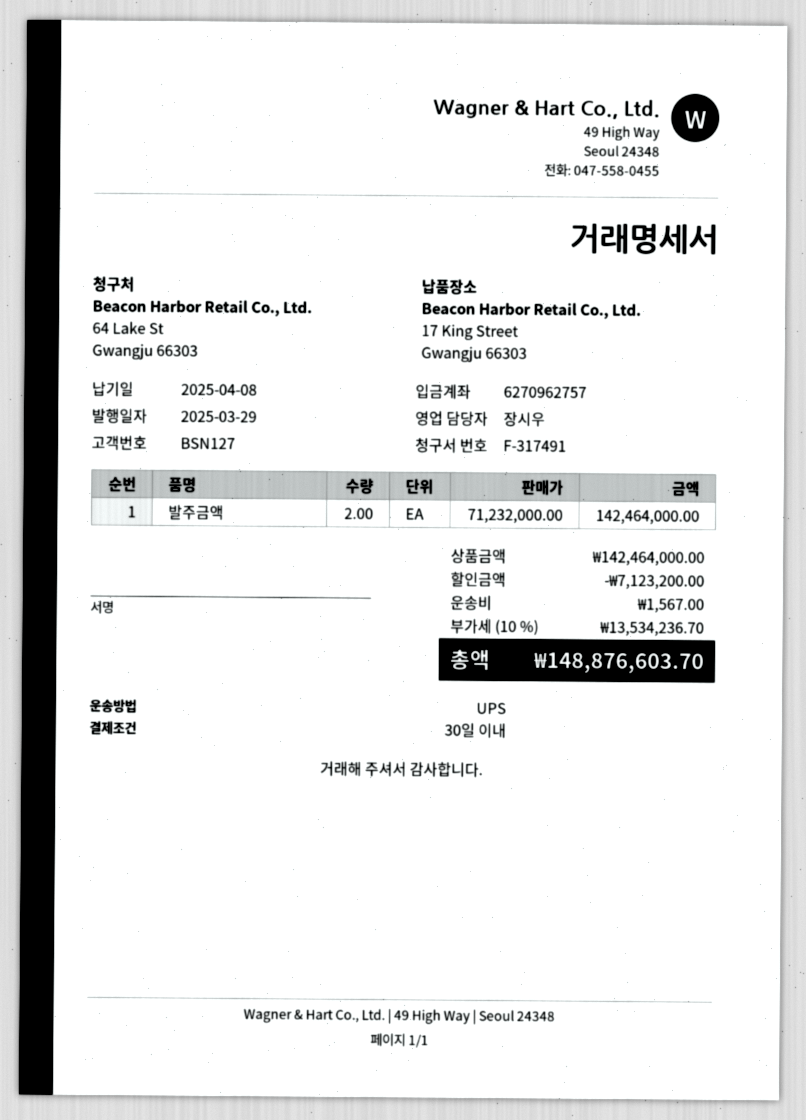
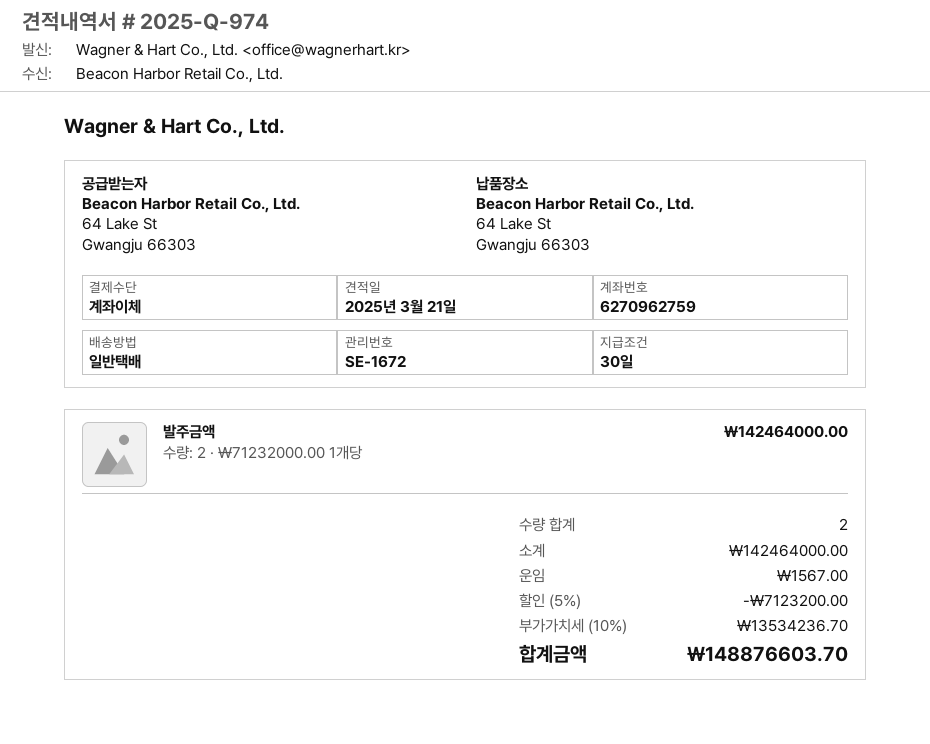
bank account: 6270962757 -> 6270962759
shipping method: UPS -> standard
ship to: 17 King Street, Gwangju 66303 -> 64 Lake St, Gwangju 66303

